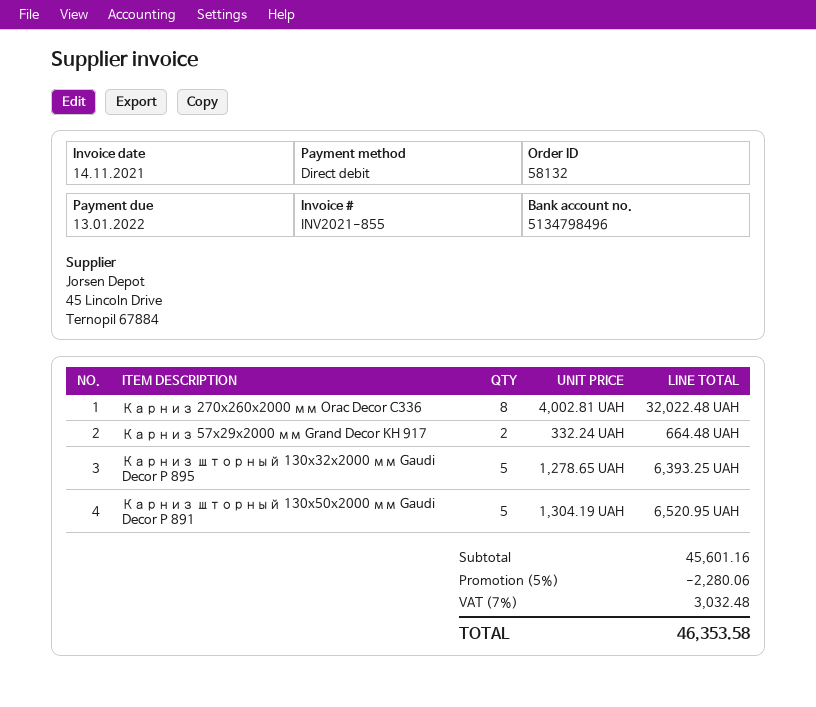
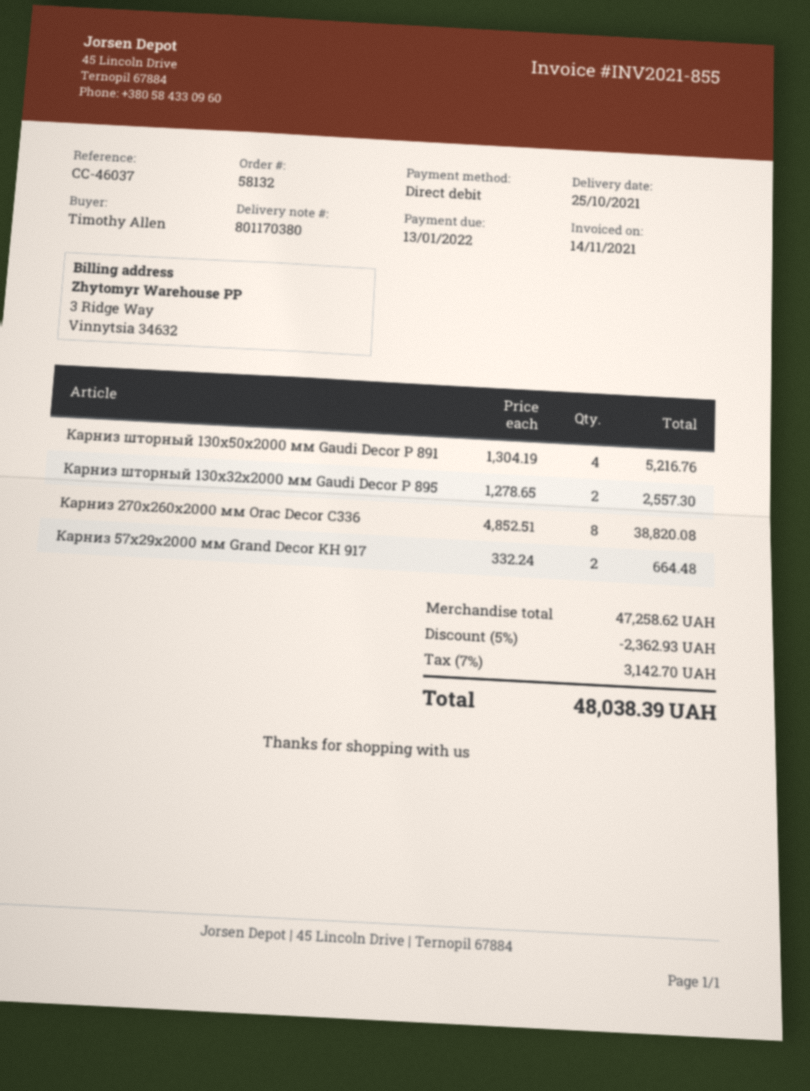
Карниз 270x260x2000 мм Orac Decor C336: 8 x 4002.81 = 32022.48 -> 8 x 4852.51 = 38820.08
Карниз шторный 130x32x2000 мм Gaudi Decor P 895: 5 x 1278.65 = 6393.25 -> 2 x 1278.65 = 2557.30
Карниз шторный 130x50x2000 мм Gaudi Decor P 891: 5 x 1304.19 = 6520.95 -> 4 x 1304.19 = 5216.76
subtotal: 45601.16 -> 47258.62
discount: 5% = 2280.06 -> 5% = 2362.93
tax: 7% = 3032.48 -> 7% = 3142.70
total: 46353.58 -> 48038.39

